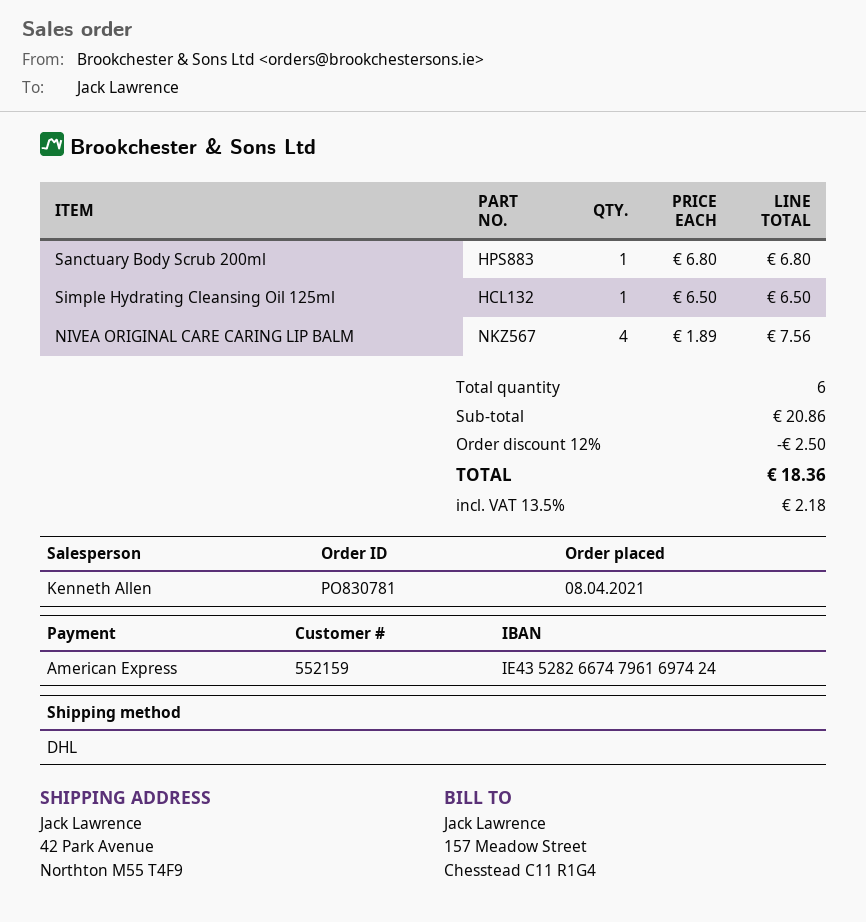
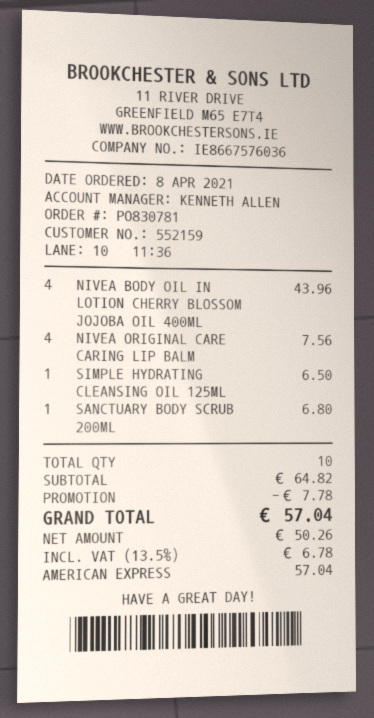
NIVEA BODY OIL IN LOTION CHERRY BLOSSOM JOJOBA OIL 400ML: none -> 4 for 43.96
total quantity: 6 -> 10
subtotal: 20.86 -> 64.82
discount: 2.50 -> 7.78
tax: 13.5% = 2.18 -> 13.5% = 6.78
total: 18.36 -> 57.04

